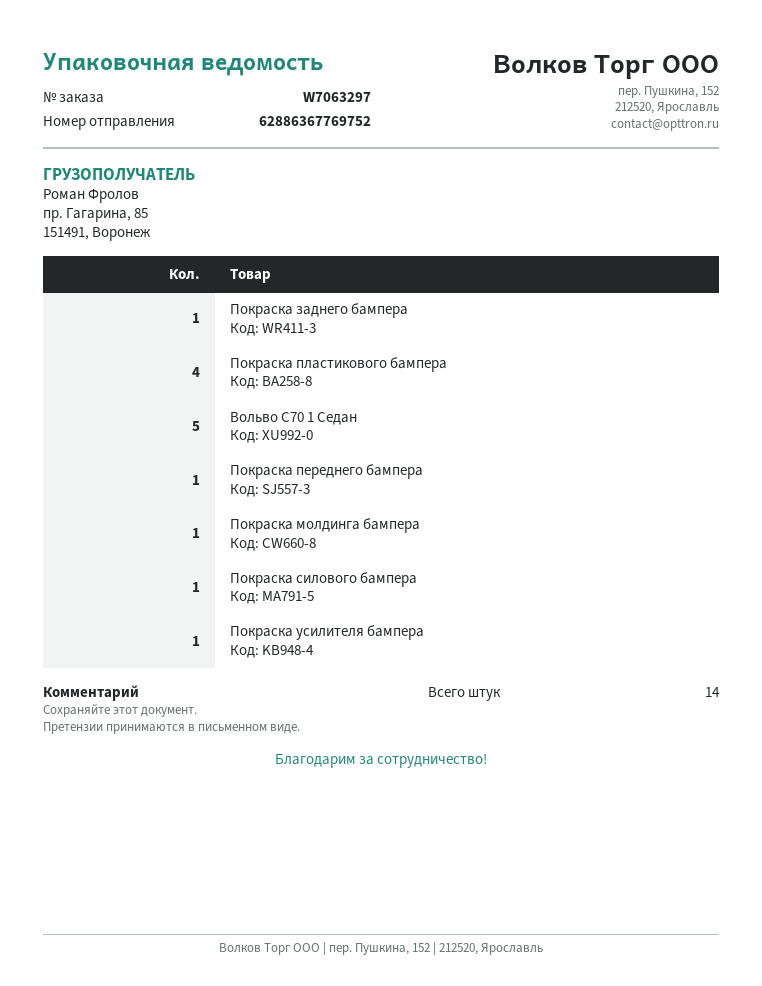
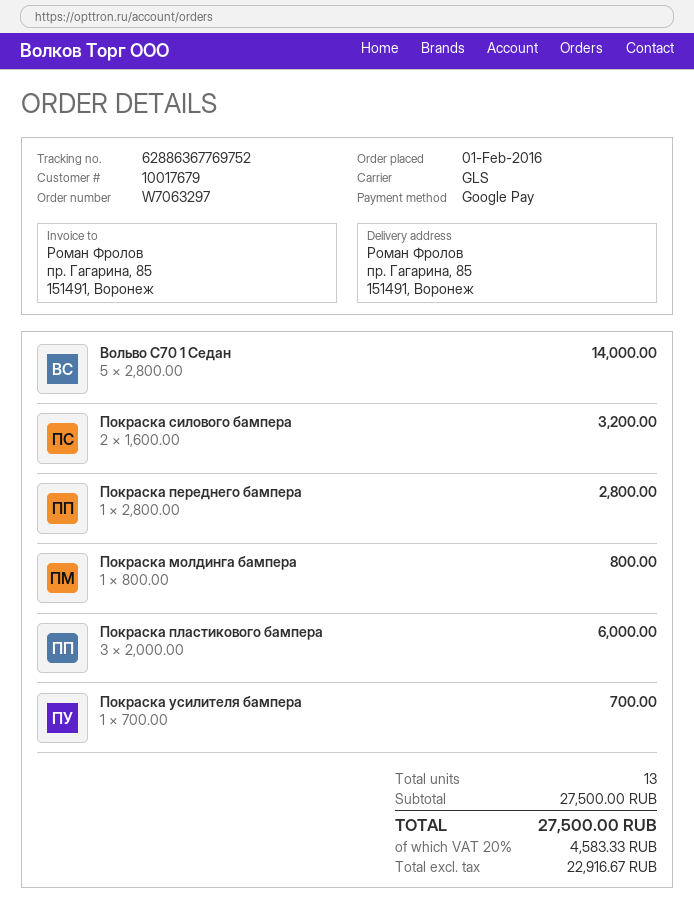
Покраска заднего бампера: 1 -> none
Покраска пластикового бампера: 4 -> 3
Покраска силового бампера: 1 -> 2
total quantity: 14 -> 13

